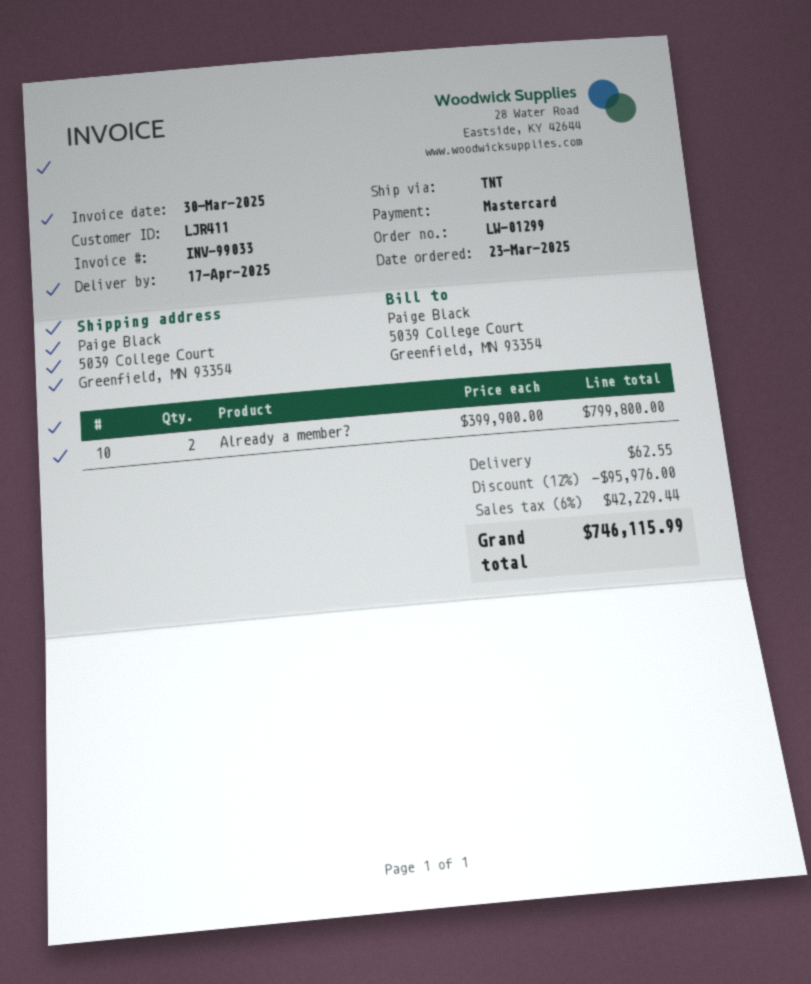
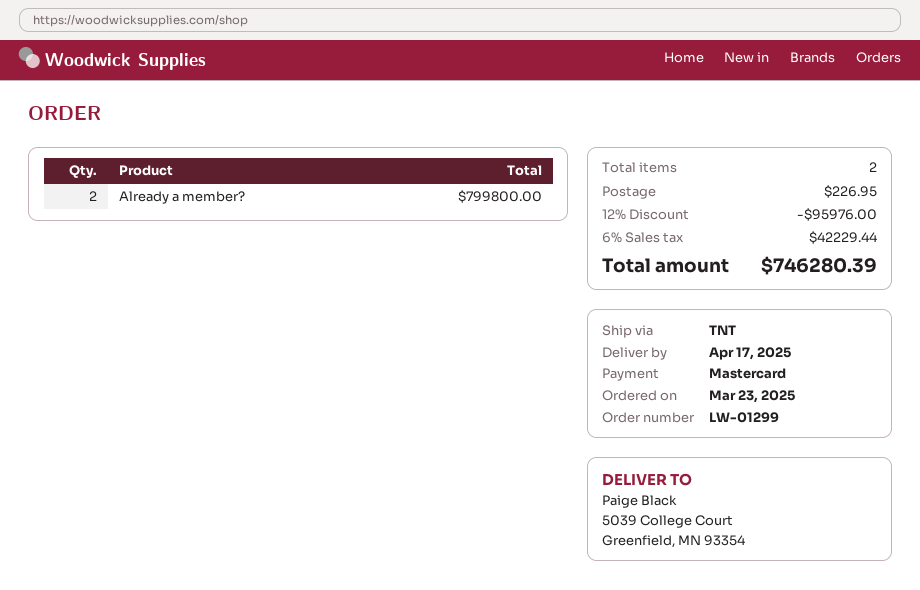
shipping: 62.55 -> 226.95
total: 746115.99 -> 746280.39

